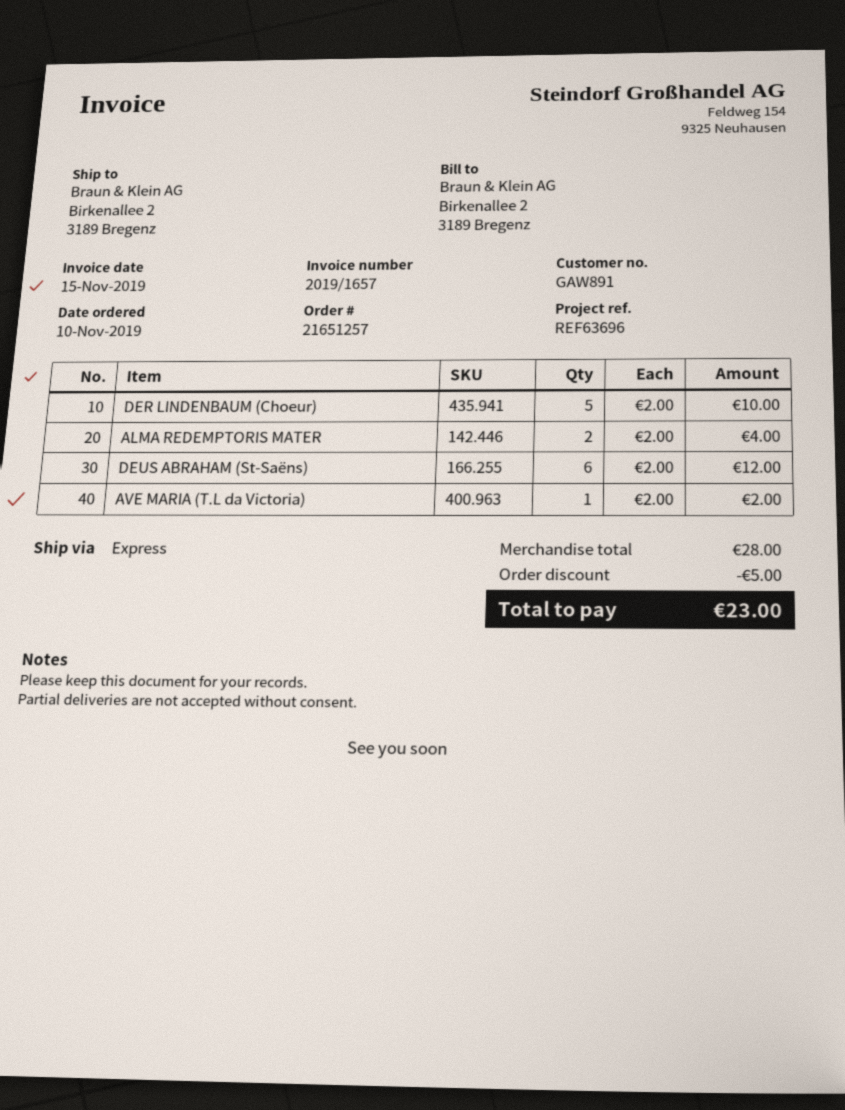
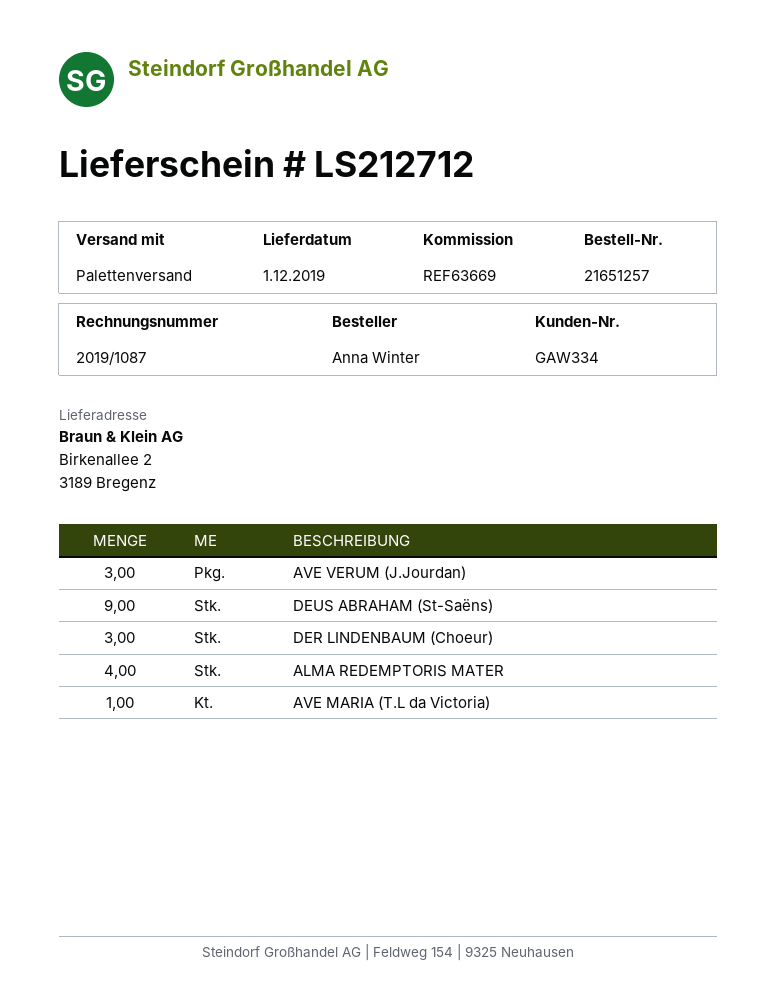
invoice number: 2019/1657 -> 2019/1087
customer number: GAW891 -> GAW334
reference: REF63696 -> REF63669
shipping method: express -> pallet freight
DER LINDENBAUM (Choeur): 5 -> 3
ALMA REDEMPTORIS MATER: 2 -> 4
DEUS ABRAHAM (St-Saëns): 6 -> 9
AVE VERUM (J.Jourdan): none -> 3

